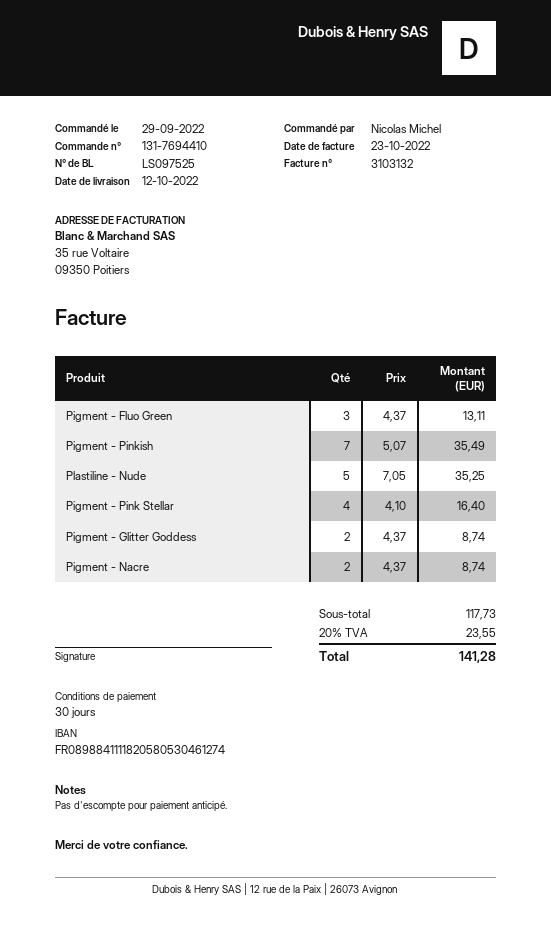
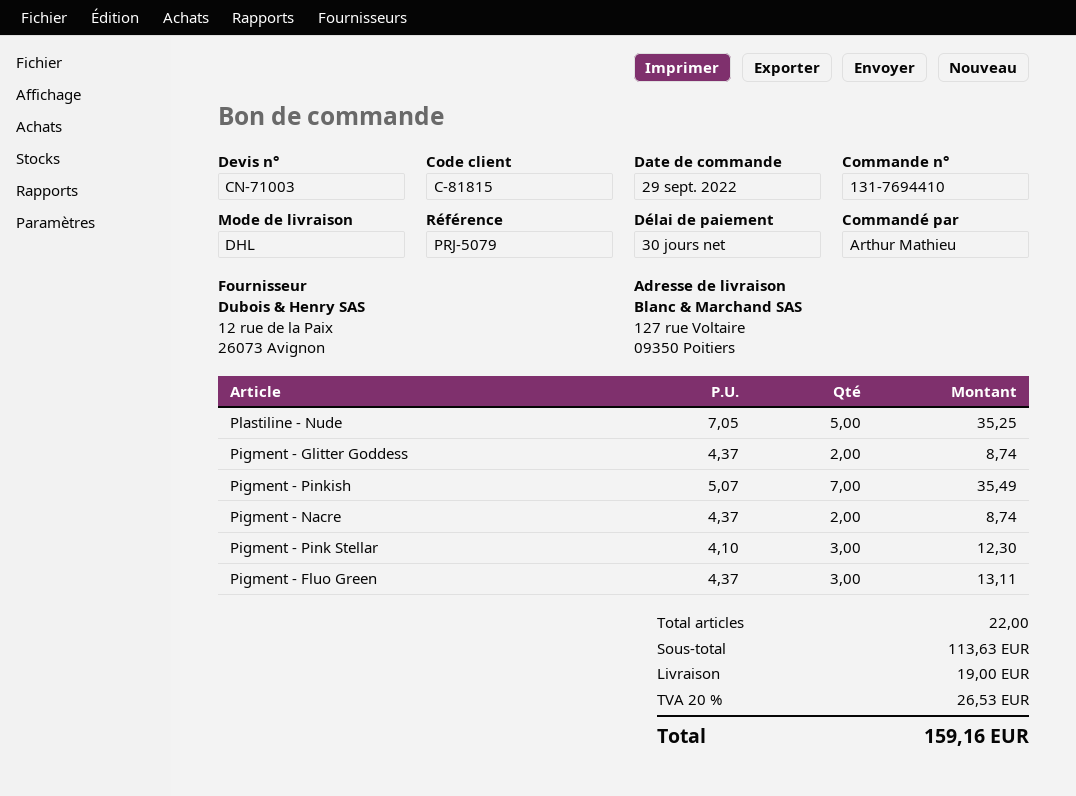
ordered by: Nicolas Michel -> Arthur Mathieu
Pigment - Pink Stellar: 4 x 4.10 = 16.40 -> 3 x 4.10 = 12.30
subtotal: 117.73 -> 113.63
shipping: none -> 19.00
tax: 20% = 23.55 -> 20% = 26.53
total: 141.28 -> 159.16

